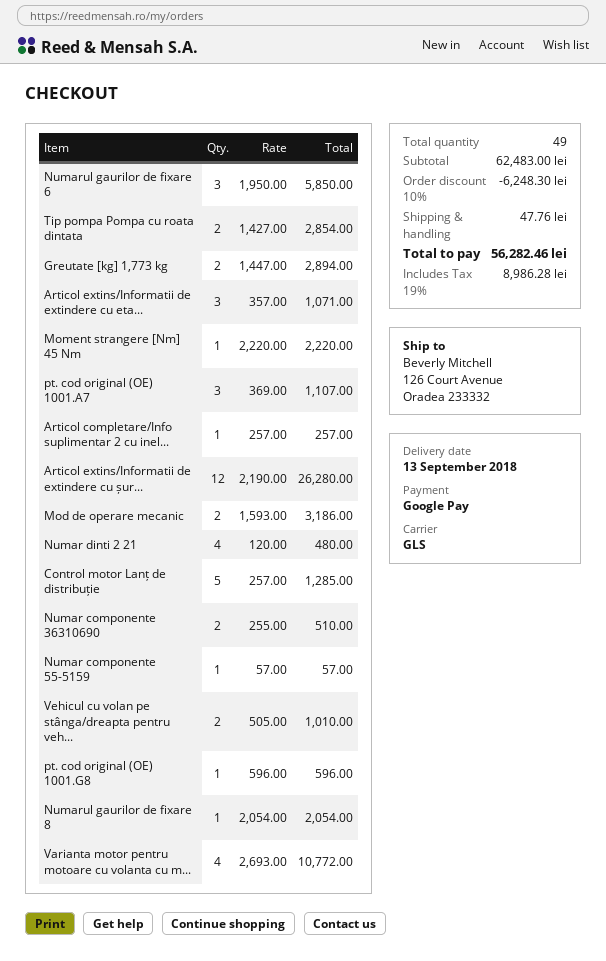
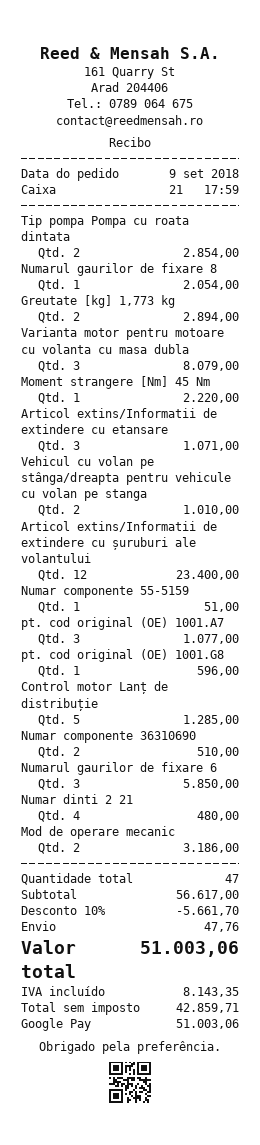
pt. cod original (OE) 1001.A7: 3 for 1107.00 -> 3 for 1077.00
Articol completare/Info suplimentar 2 cu inel...: 1 for 257.00 -> none
Articol extins/Informatii de extindere cu șur...: 12 for 26280.00 -> 12 for 23400.00
Numar componente 55-5159: 1 for 57.00 -> 1 for 51.00
Varianta motor pentru motoare cu volanta cu m...: 4 for 10772.00 -> 3 for 8079.00
total quantity: 49 -> 47
subtotal: 62483.00 -> 56617.00
discount: 10% = 6248.30 -> 10% = 5661.70
tax: 8986.28 -> 8143.35
total: 56282.46 -> 51003.06

